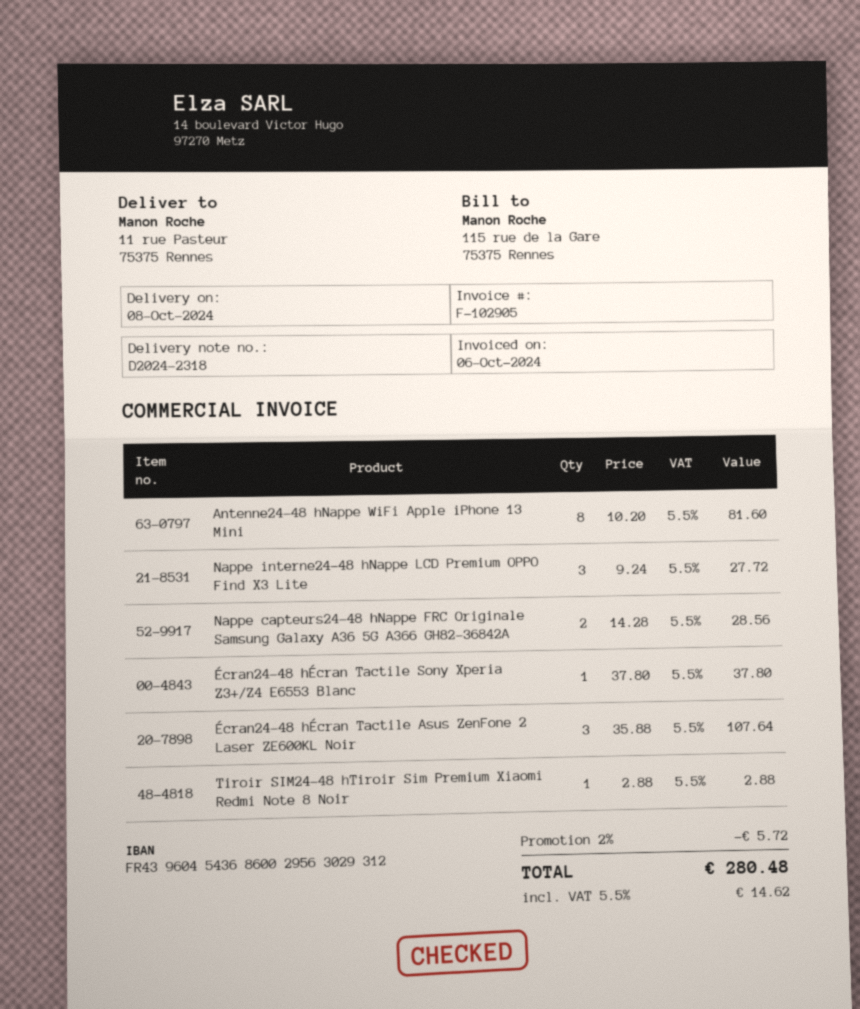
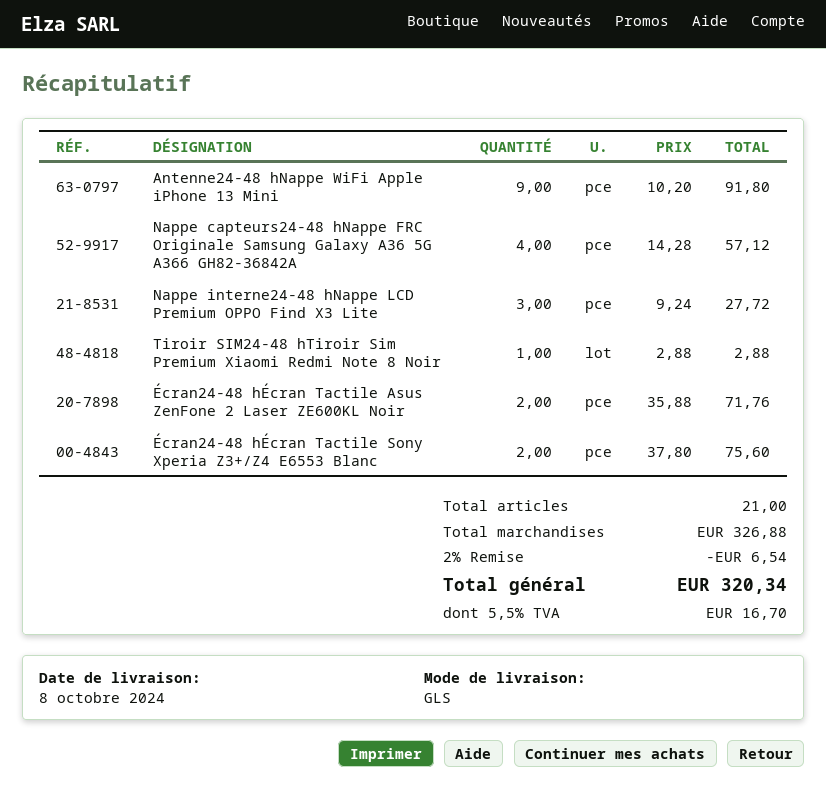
Antenne24-48 hNappe WiFi Apple iPhone 13 Mini: 8 x 10.20 = 81.60 -> 9 x 10.20 = 91.80
Nappe capteurs24-48 hNappe FRC Originale Samsung Galaxy A36 5G A366 GH82-36842A: 2 x 14.28 = 28.56 -> 4 x 14.28 = 57.12
Écran24-48 hÉcran Tactile Sony Xperia Z3+/Z4 E6553 Blanc: 1 x 37.80 = 37.80 -> 2 x 37.80 = 75.60
Écran24-48 hÉcran Tactile Asus ZenFone 2 Laser ZE600KL Noir: 3 x 35.88 = 107.64 -> 2 x 35.88 = 71.76
discount: 2% = 5.72 -> 2% = 6.54
tax: 5.5% = 14.62 -> 5.5% = 16.70
total: 280.48 -> 320.34

